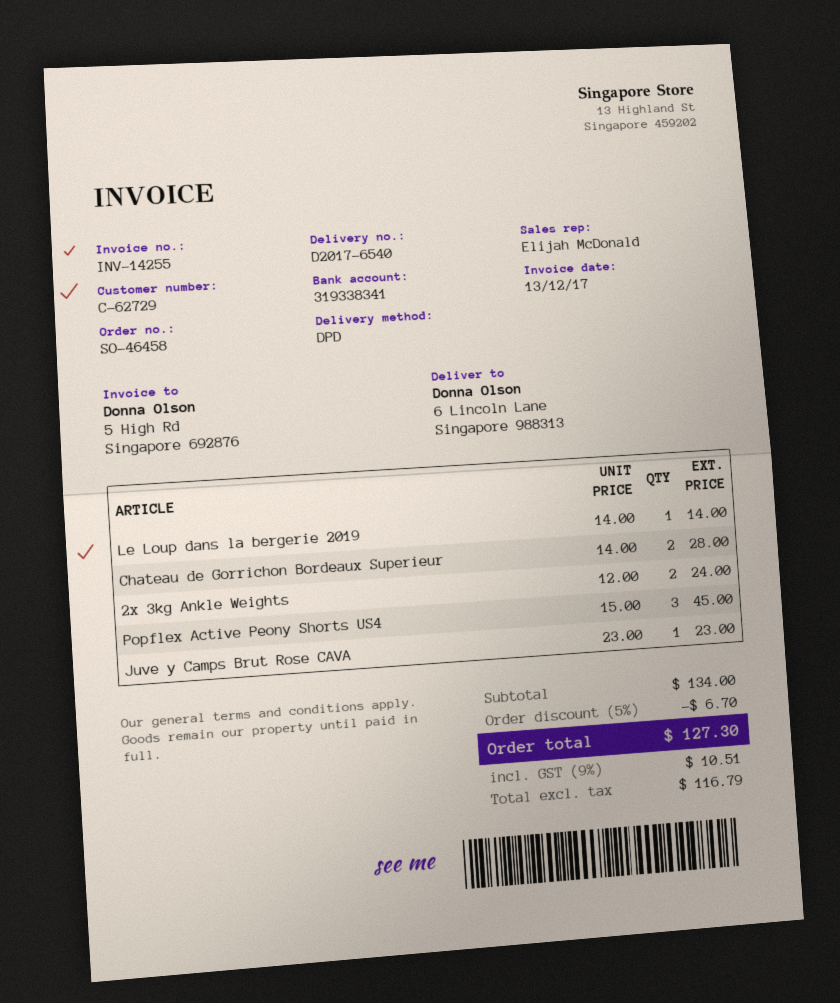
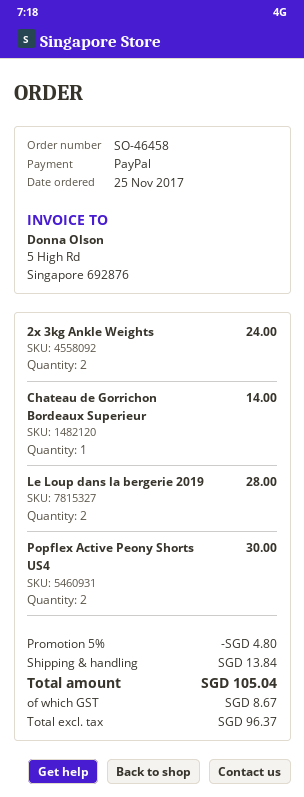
Le Loup dans la bergerie 2019: 1 for 14.00 -> 2 for 28.00
Chateau de Gorrichon Bordeaux Superieur: 2 for 28.00 -> 1 for 14.00
Popflex Active Peony Shorts US4: 3 for 45.00 -> 2 for 30.00
Juve y Camps Brut Rose CAVA: 1 for 23.00 -> none
discount: 5% = 6.70 -> 5% = 4.80
shipping: none -> 13.84
net: 116.79 -> 96.37
tax: 10.51 -> 8.67
total: 127.30 -> 105.04

